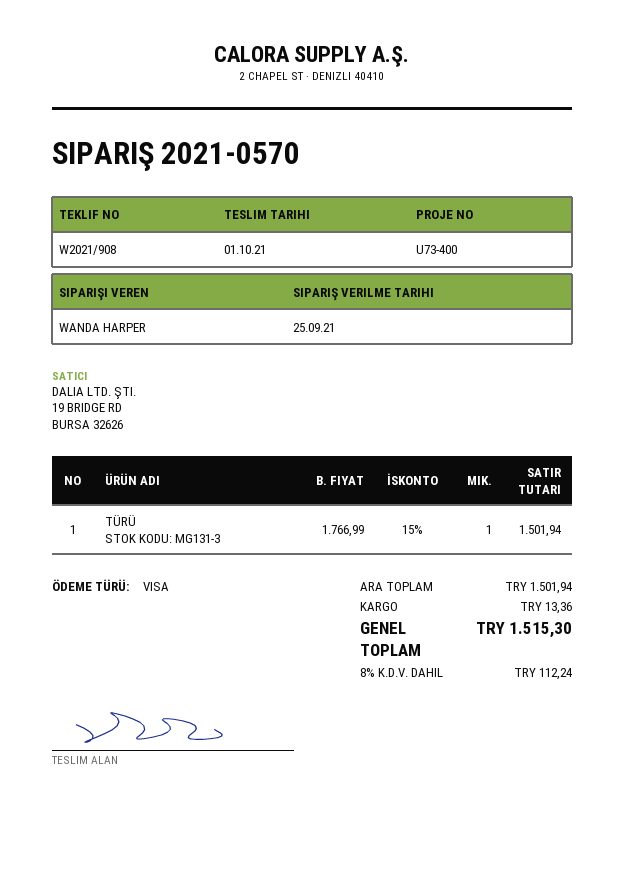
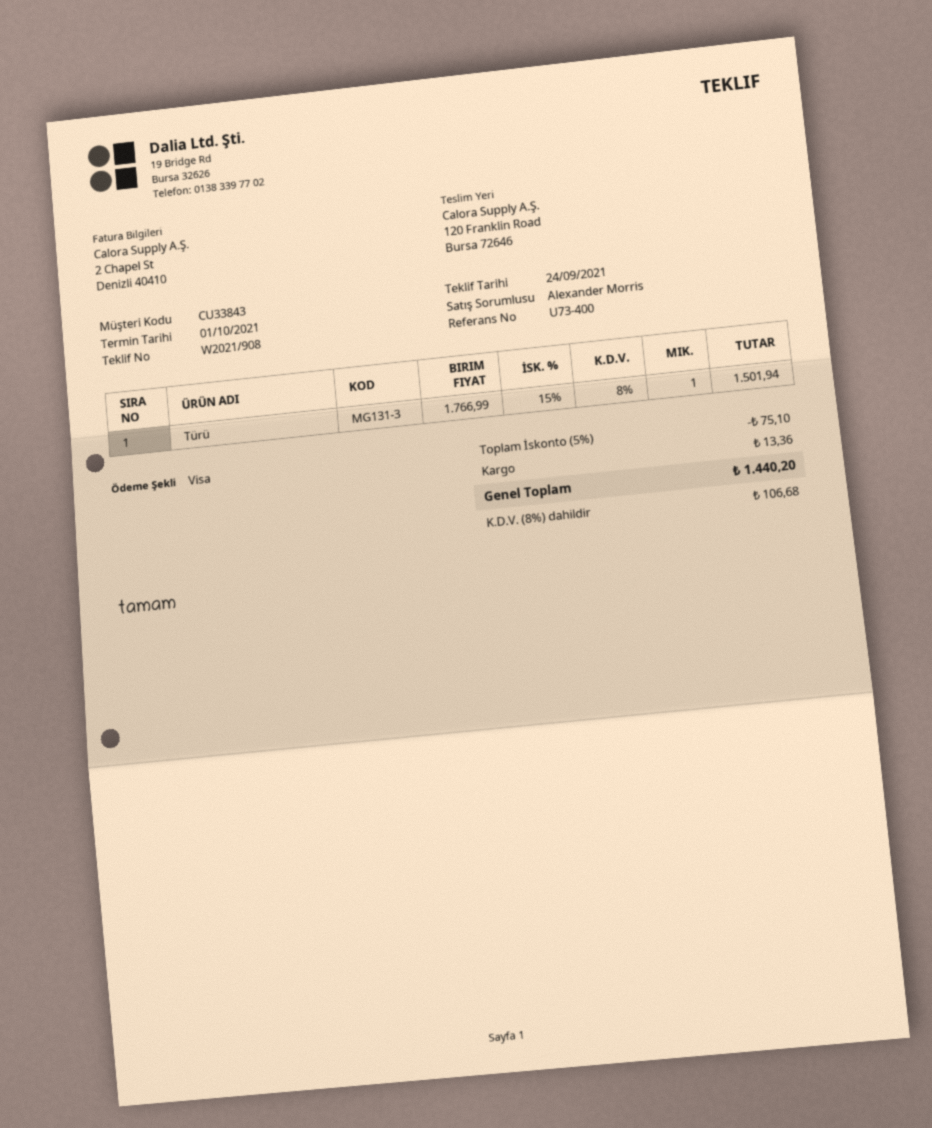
discount: none -> 5% = 75.10
tax: 8% = 112.24 -> 8% = 106.68
total: 1515.30 -> 1440.20

